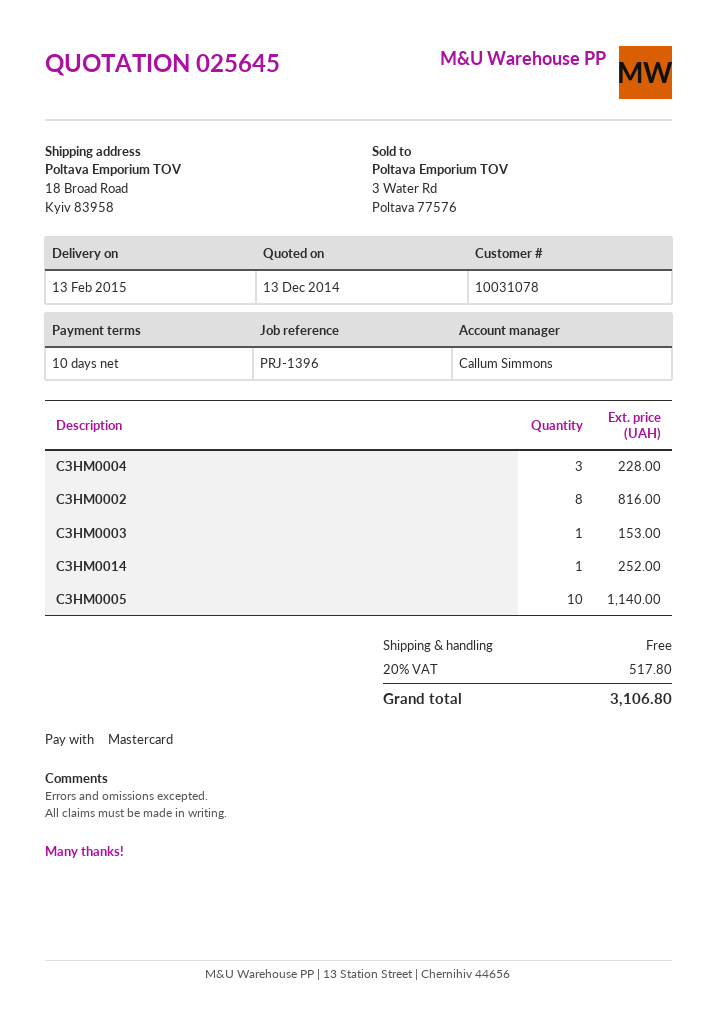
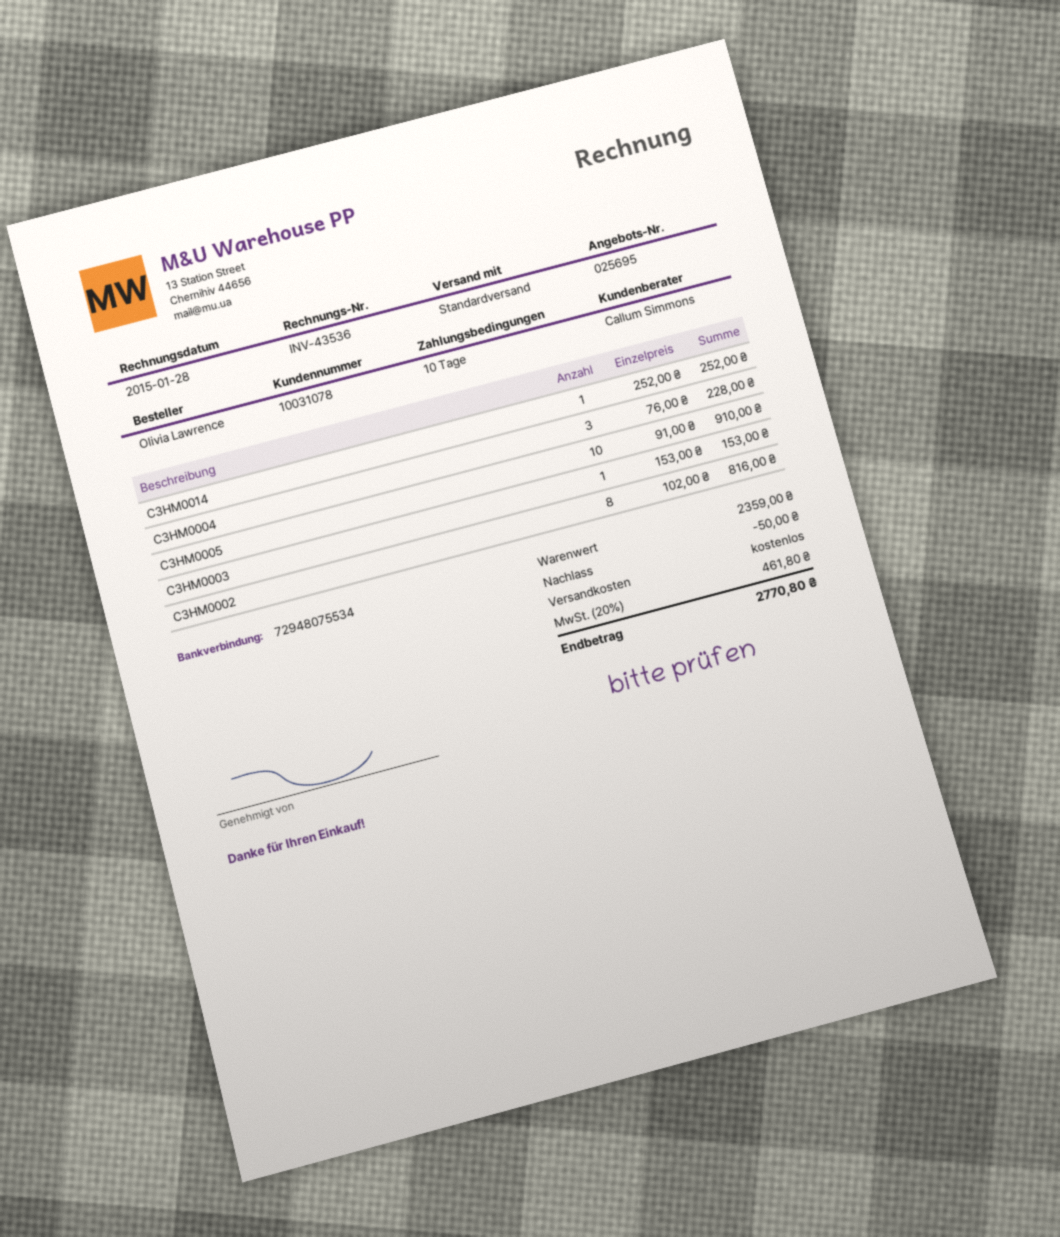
quote number: 025645 -> 025695
СЗНМ0005: 10 for 1140.00 -> 10 for 910.00
discount: none -> 50.00
tax: 20% = 517.80 -> 20% = 461.80
total: 3106.80 -> 2770.80

